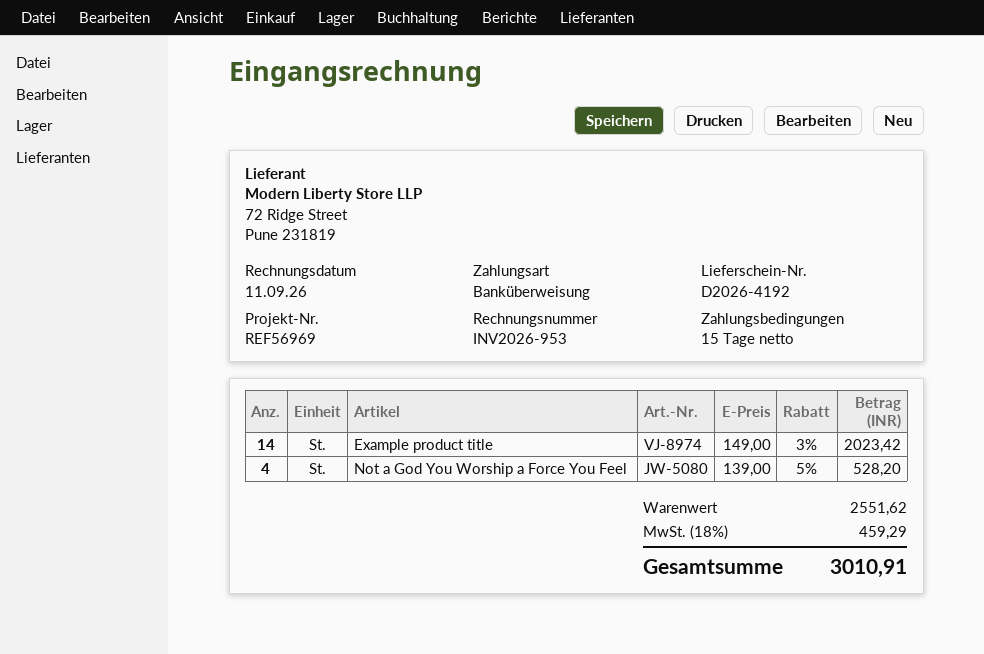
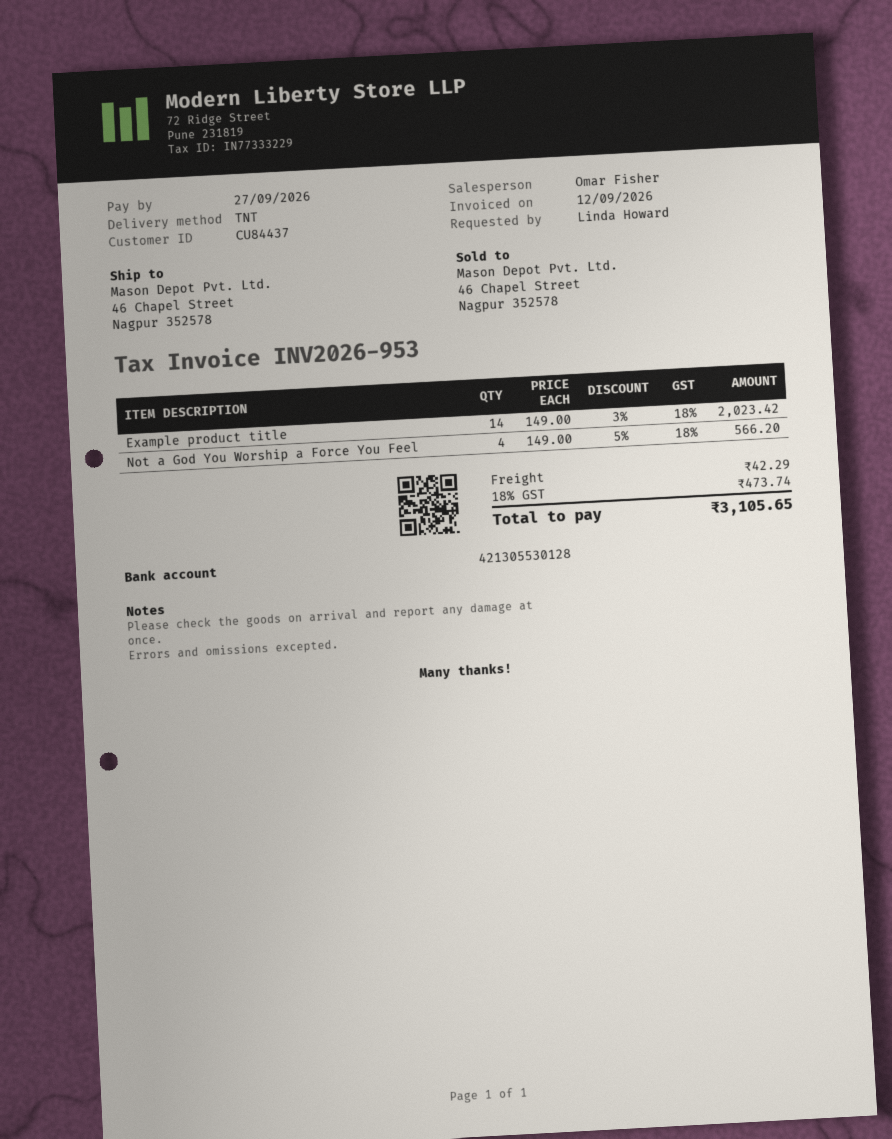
invoice date: 2026-09-11 -> 2026-09-12
Not a God You Worship a Force You Feel: 4 x 139.00 - 5% = 528.20 -> 4 x 149.00 - 5% = 566.20
shipping: none -> 42.29
tax: 18% = 459.29 -> 18% = 473.74
total: 3010.91 -> 3105.65

